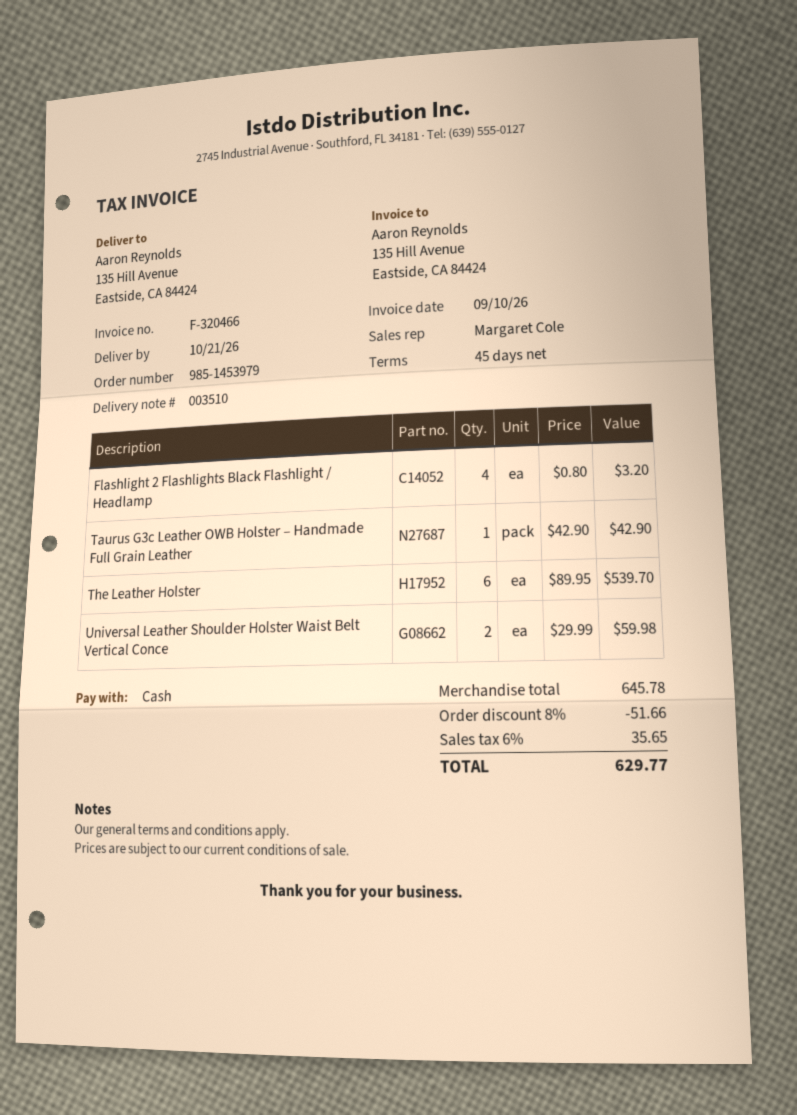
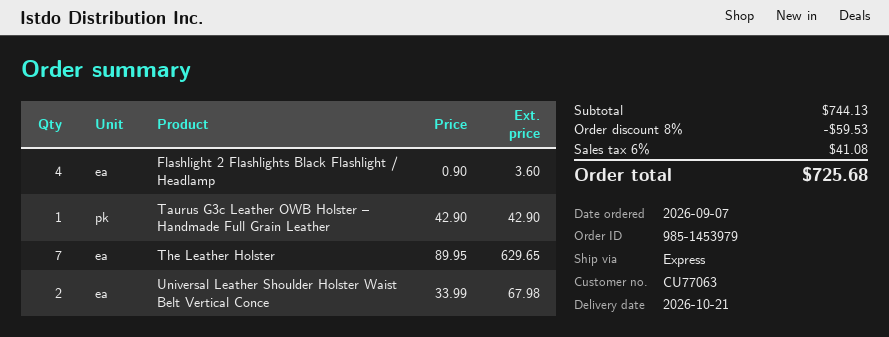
Flashlight 2 Flashlights Black Flashlight / Headlamp: 4 x 0.80 = 3.20 -> 4 x 0.90 = 3.60
The Leather Holster: 6 x 89.95 = 539.70 -> 7 x 89.95 = 629.65
Universal Leather Shoulder Holster Waist Belt Vertical Conce: 2 x 29.99 = 59.98 -> 2 x 33.99 = 67.98
subtotal: 645.78 -> 744.13
discount: 8% = 51.66 -> 8% = 59.53
tax: 6% = 35.65 -> 6% = 41.08
total: 629.77 -> 725.68

